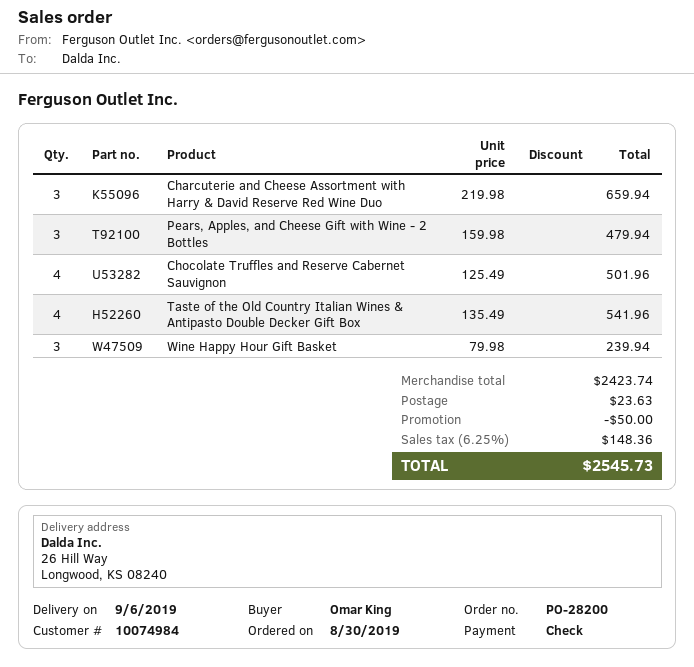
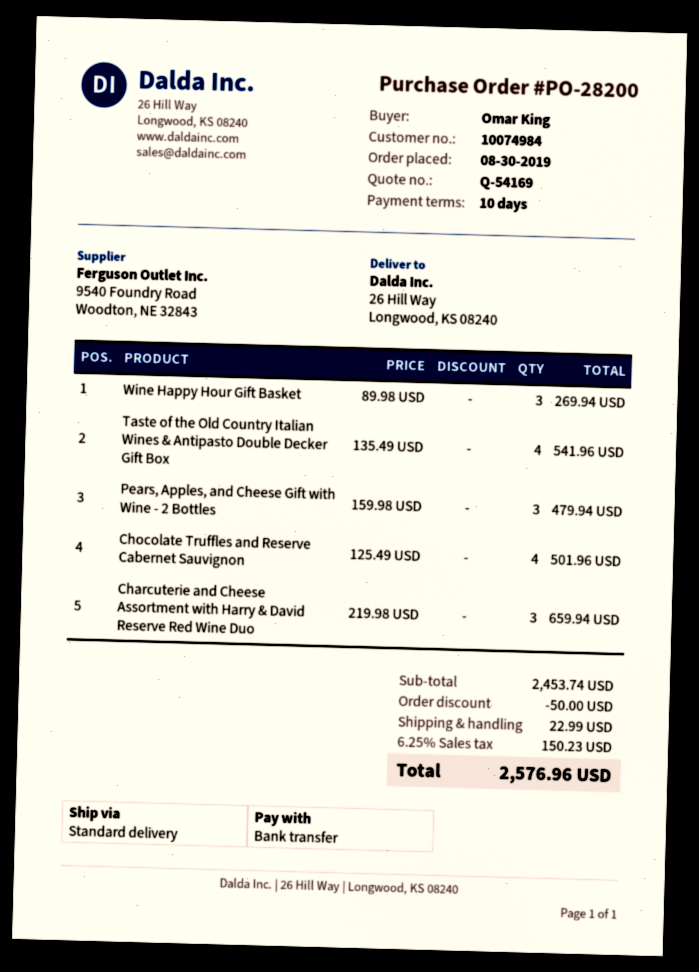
payment method: cheque -> bank transfer
Wine Happy Hour Gift Basket: 3 x 79.98 = 239.94 -> 3 x 89.98 = 269.94
subtotal: 2423.74 -> 2453.74
shipping: 23.63 -> 22.99
tax: 6.25% = 148.36 -> 6.25% = 150.23
total: 2545.73 -> 2576.96

